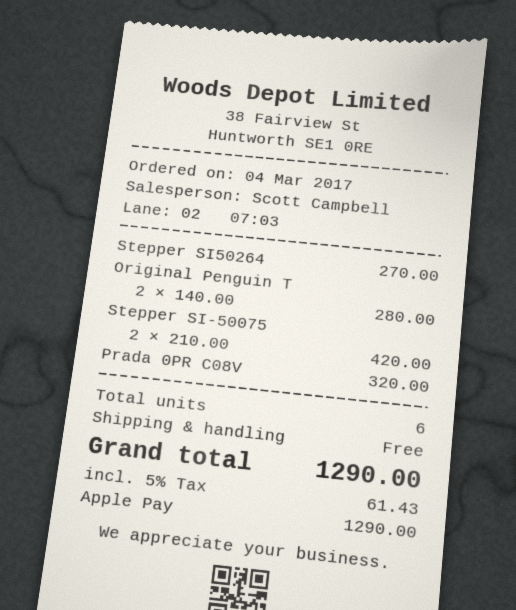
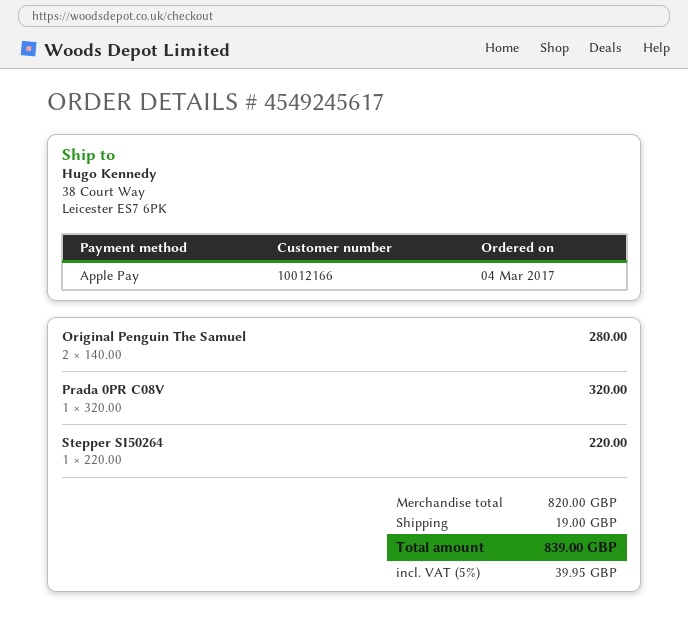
Stepper SI50264: 1 x 270.00 = 270.00 -> 1 x 220.00 = 220.00
Stepper SI-50075: 2 x 210.00 = 420.00 -> none
shipping: 0.00 -> 19.00
tax: 5% = 61.43 -> 5% = 39.95
total: 1290.00 -> 839.00

